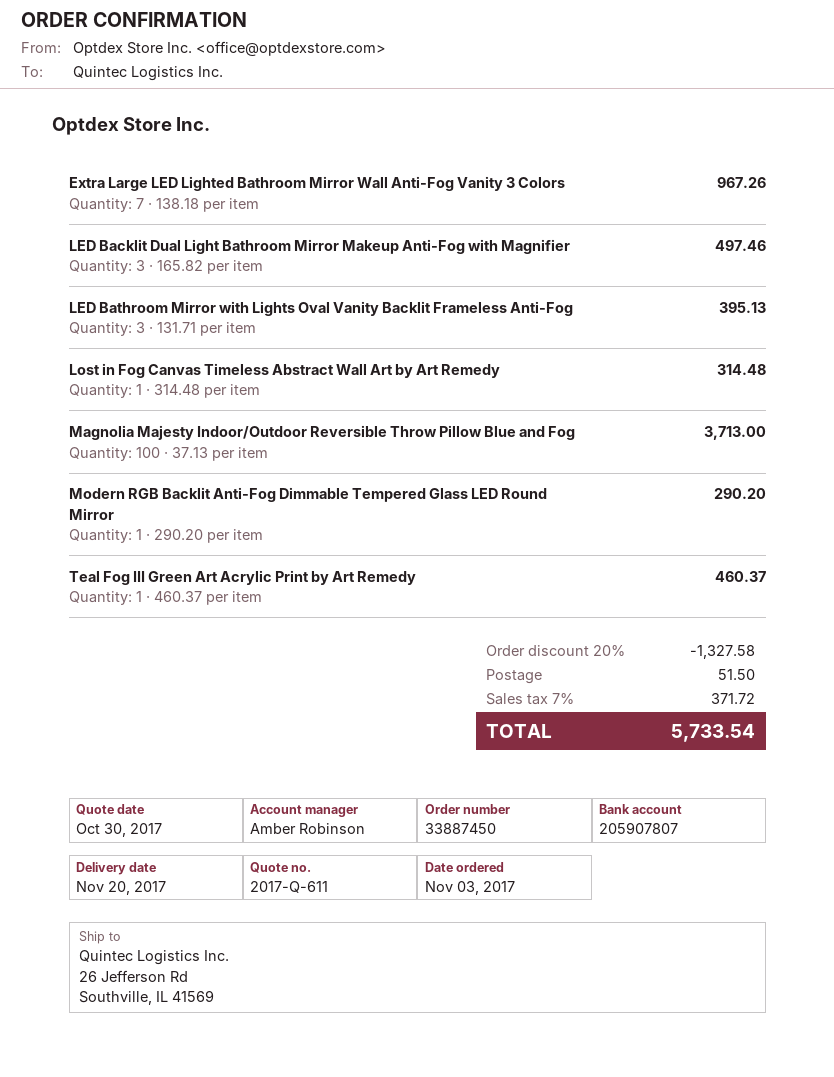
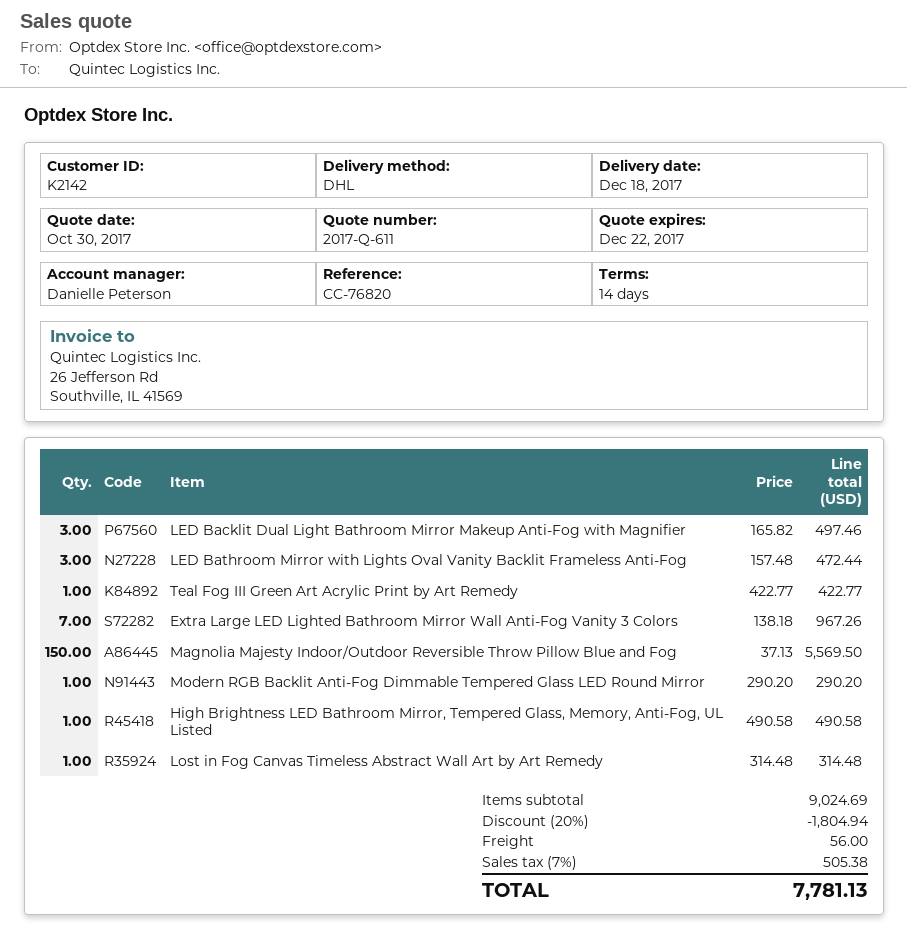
delivery date: 2017-11-20 -> 2017-12-18
sales rep: Amber Robinson -> Danielle Peterson
LED Bathroom Mirror with Lights Oval Vanity Backlit Frameless Anti-Fog: 3 x 131.71 = 395.13 -> 3 x 157.48 = 472.44
Magnolia Majesty Indoor/Outdoor Reversible Throw Pillow Blue and Fog: 100 x 37.13 = 3713.00 -> 150 x 37.13 = 5569.50
Teal Fog III Green Art Acrylic Print by Art Remedy: 1 x 460.37 = 460.37 -> 1 x 422.77 = 422.77
High Brightness LED Bathroom Mirror, Tempered Glass, Memory, Anti-Fog, UL Listed: none -> 1 x 490.58 = 490.58
discount: 20% = 1327.58 -> 20% = 1804.94
shipping: 51.50 -> 56.00
tax: 7% = 371.72 -> 7% = 505.38
total: 5733.54 -> 7781.13

